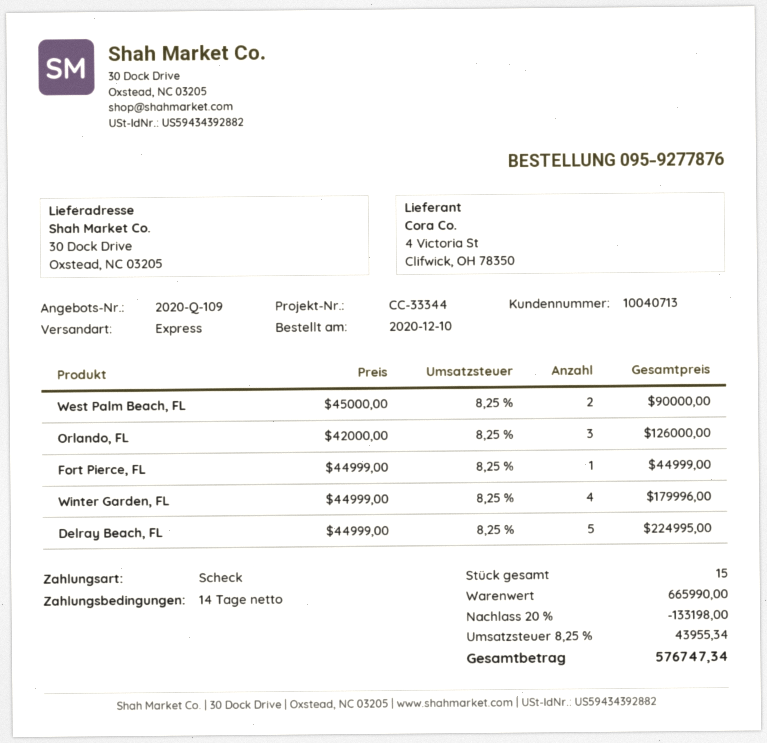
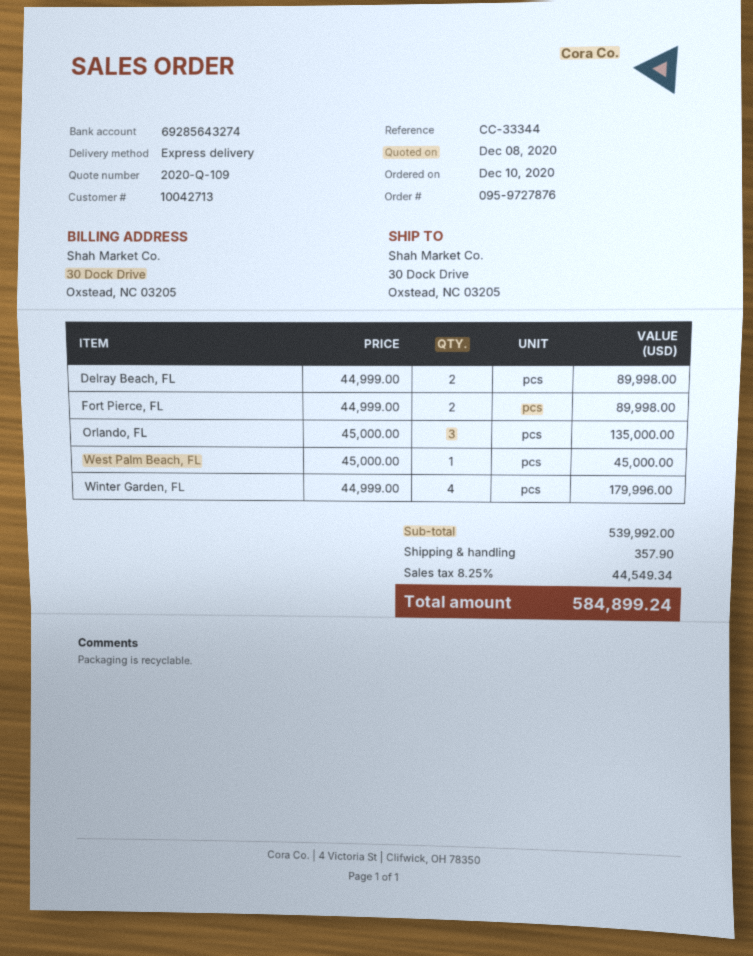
order number: 095-9277876 -> 095-9727876
customer number: 10040713 -> 10042713
West Palm Beach, FL: 2 x 45000.00 = 90000.00 -> 1 x 45000.00 = 45000.00
Orlando, FL: 3 x 42000.00 = 126000.00 -> 3 x 45000.00 = 135000.00
Fort Pierce, FL: 1 x 44999.00 = 44999.00 -> 2 x 44999.00 = 89998.00
Delray Beach, FL: 5 x 44999.00 = 224995.00 -> 2 x 44999.00 = 89998.00
subtotal: 665990.00 -> 539992.00
discount: 20% = 133198.00 -> none
shipping: none -> 357.90
tax: 8.25% = 43955.34 -> 8.25% = 44549.34
total: 576747.34 -> 584899.24

